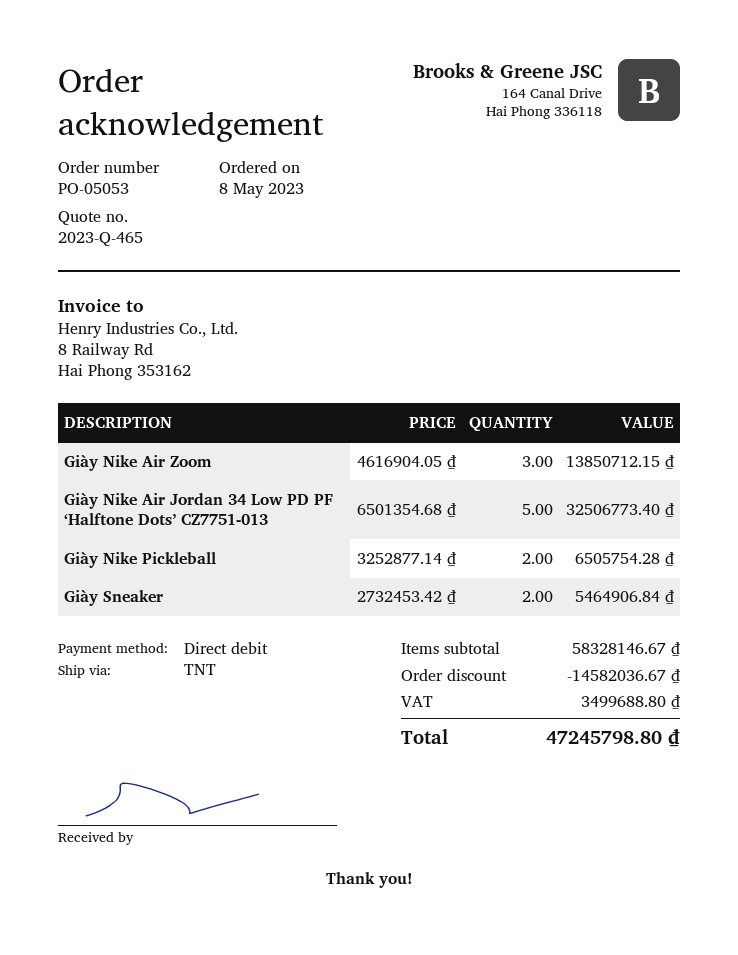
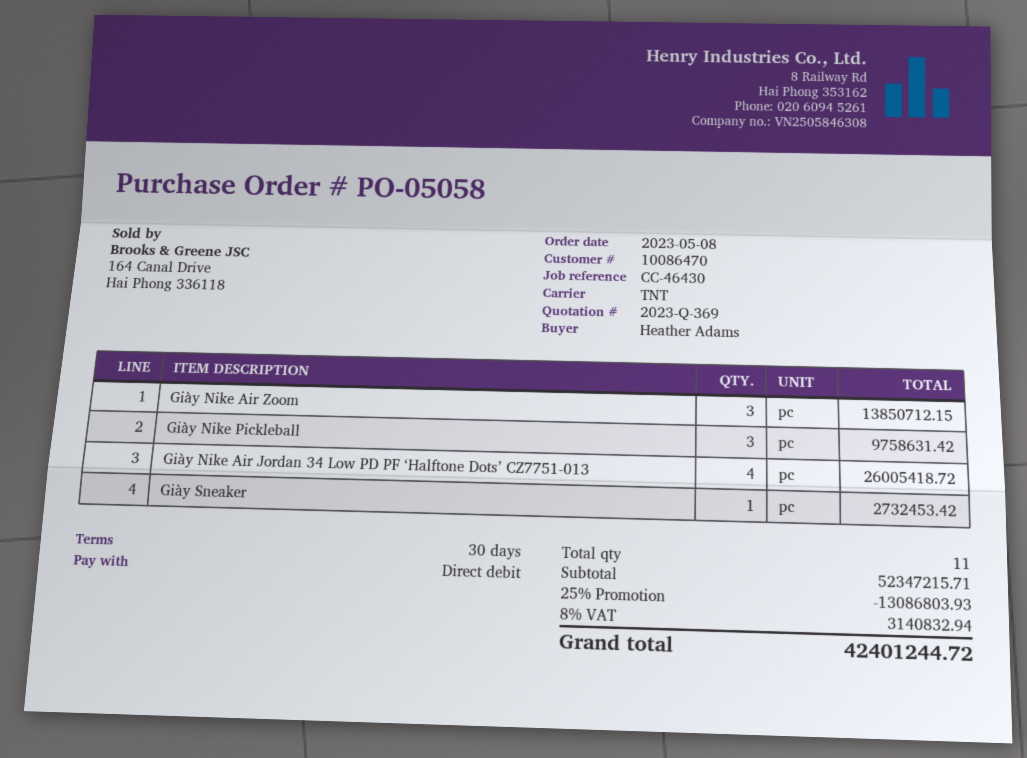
quote number: 2023-Q-465 -> 2023-Q-369
order number: PO-05053 -> PO-05058
Giày Nike Air Jordan 34 Low PD PF ‘Halftone Dots’ CZ7751-013: 5 for 32506773.40 -> 4 for 26005418.72
Giày Nike Pickleball: 2 for 6505754.28 -> 3 for 9758631.42
Giày Sneaker: 2 for 5464906.84 -> 1 for 2732453.42
subtotal: 58328146.67 -> 52347215.71
discount: 14582036.67 -> 13086803.93
tax: 3499688.80 -> 3140832.94
total: 47245798.80 -> 42401244.72

